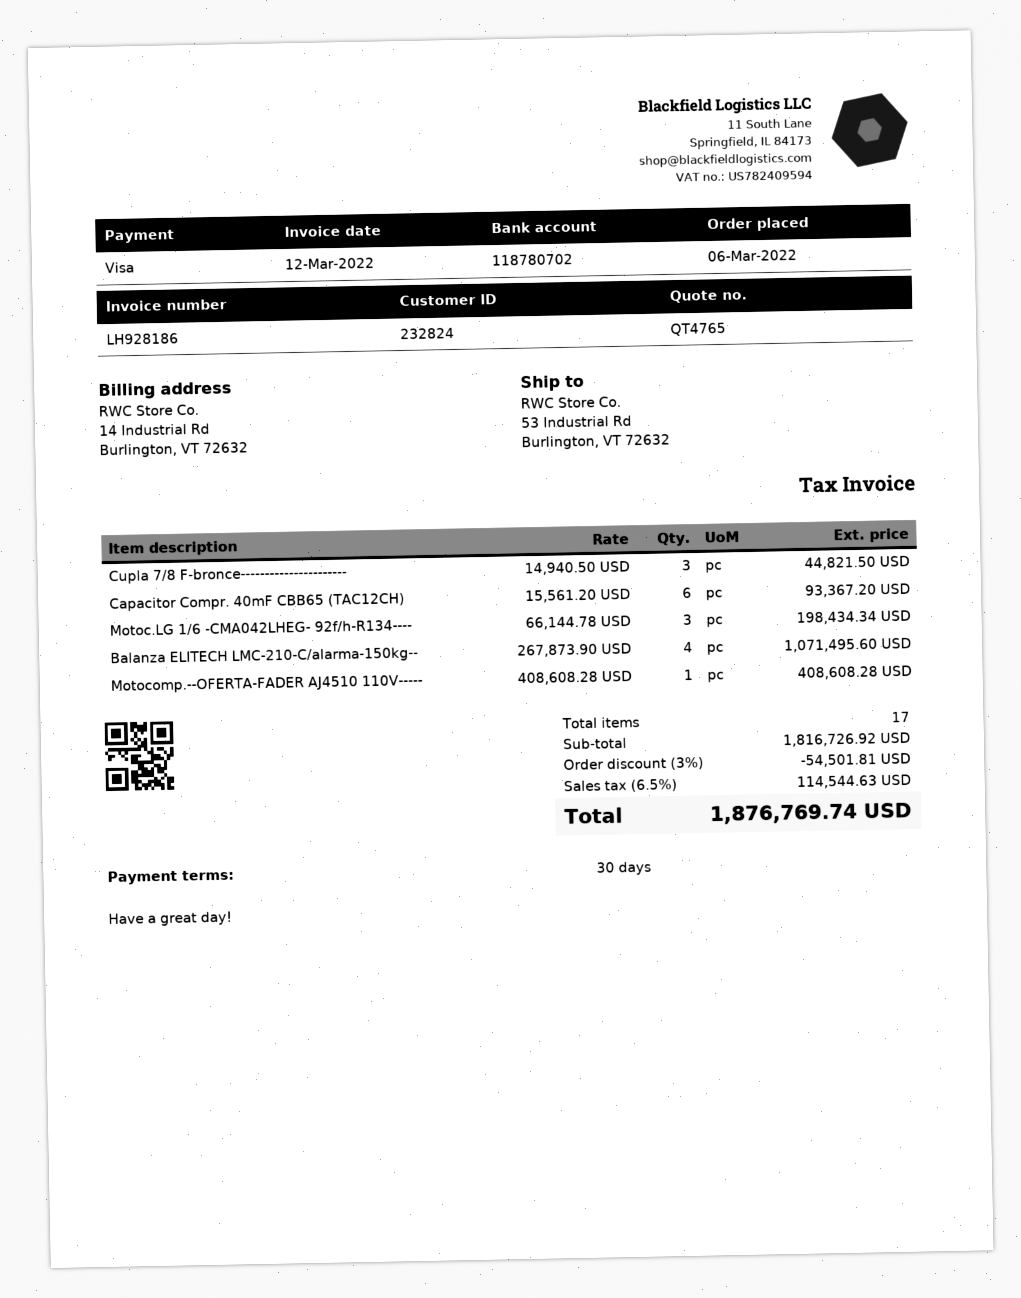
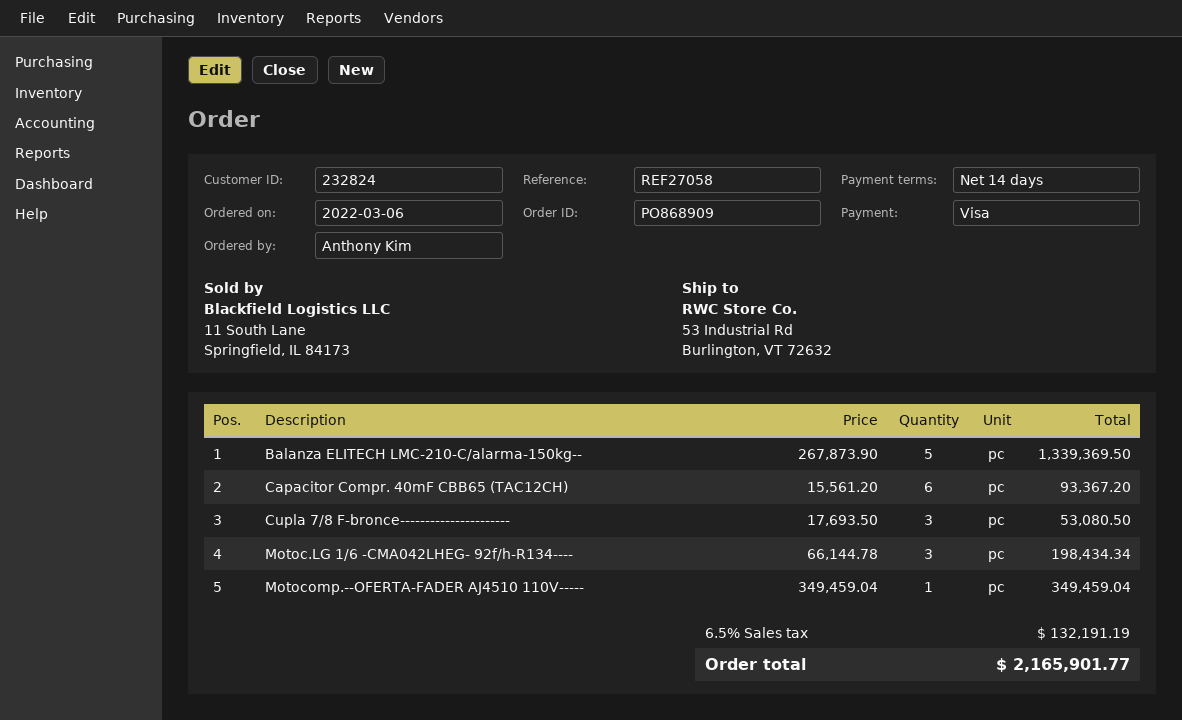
payment terms: 30 days -> 14 days
Cupla 7/8 F-bronce----------------------: 3 x 14940.50 = 44821.50 -> 3 x 17693.50 = 53080.50
Balanza ELITECH LMC-210-C/alarma-150kg--: 4 x 267873.90 = 1071495.60 -> 5 x 267873.90 = 1339369.50
Motocomp.--OFERTA-FADER AJ4510 110V-----: 1 x 408608.28 = 408608.28 -> 1 x 349459.04 = 349459.04
discount: 3% = 54501.81 -> none
tax: 6.5% = 114544.63 -> 6.5% = 132191.19
total: 1876769.74 -> 2165901.77

